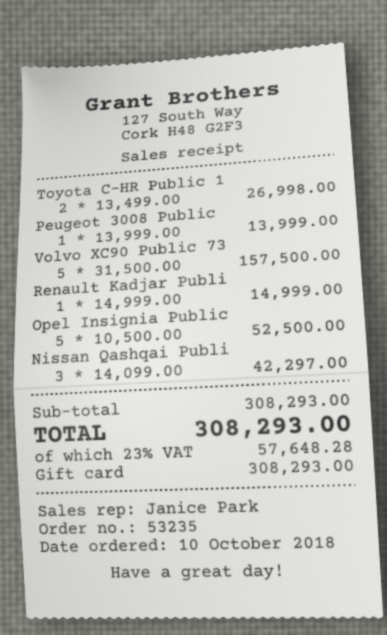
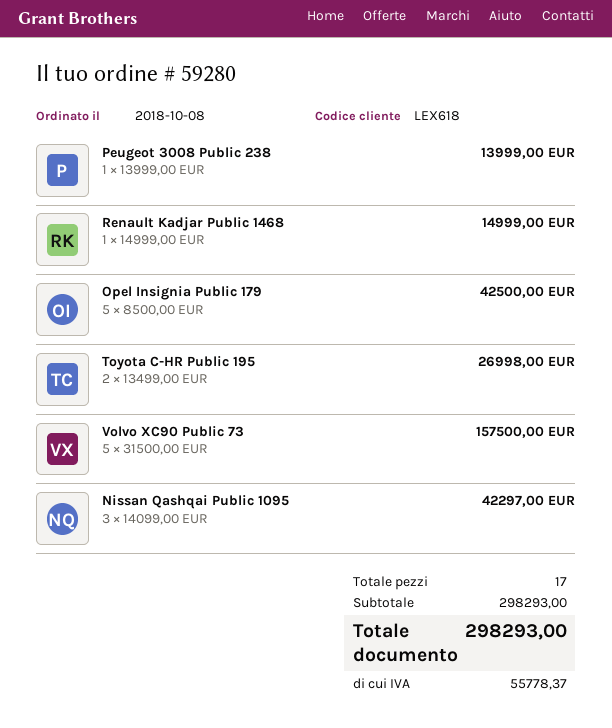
order number: 53235 -> 59280
order date: 2018-10-10 -> 2018-10-08
Opel Insignia Public: 5 x 10500.00 = 52500.00 -> 5 x 8500.00 = 42500.00
subtotal: 308293.00 -> 298293.00
tax: 57648.28 -> 55778.37
total: 308293.00 -> 298293.00

